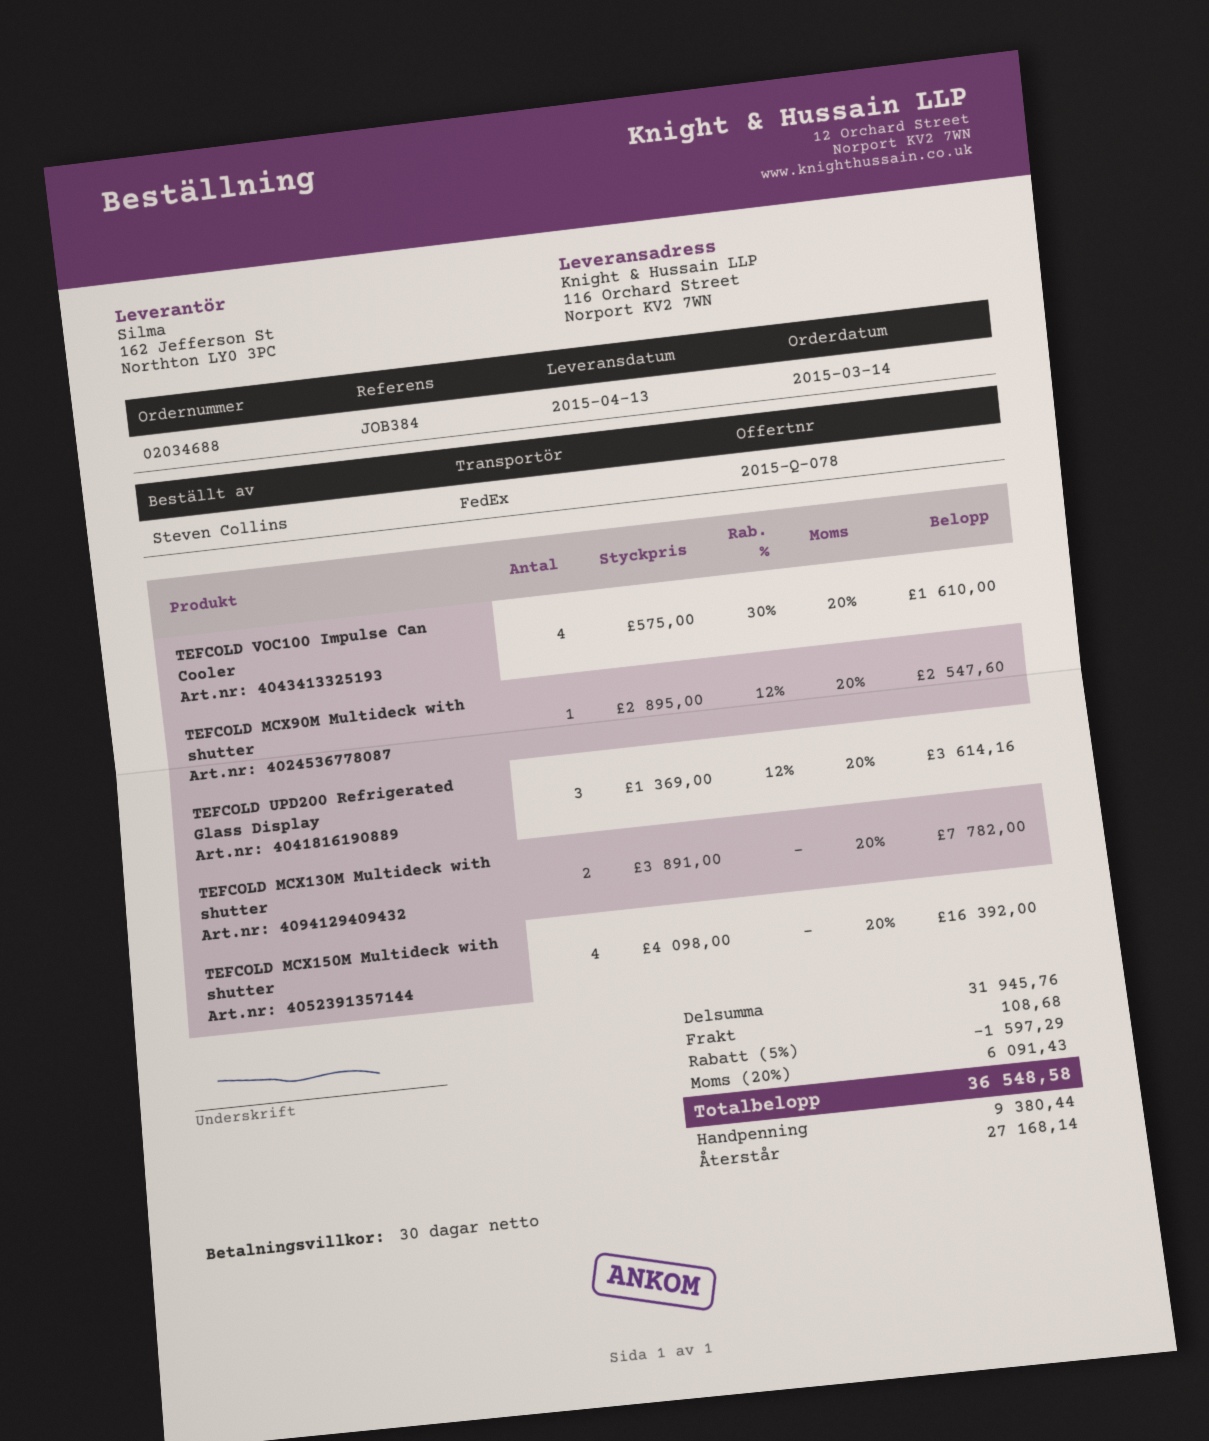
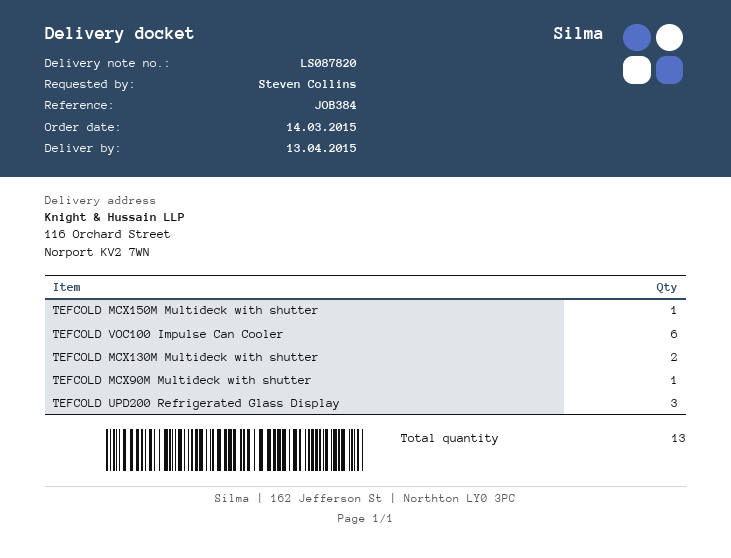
TEFCOLD VOC100 Impulse Can Cooler: 4 -> 6
TEFCOLD MCX150M Multideck with shutter: 4 -> 1

